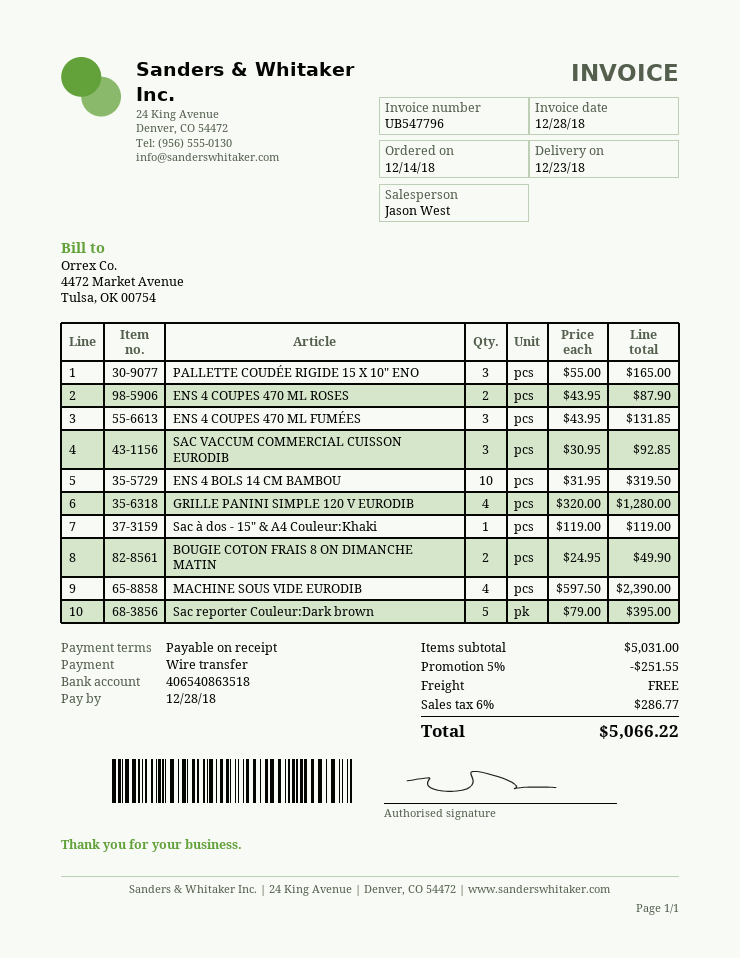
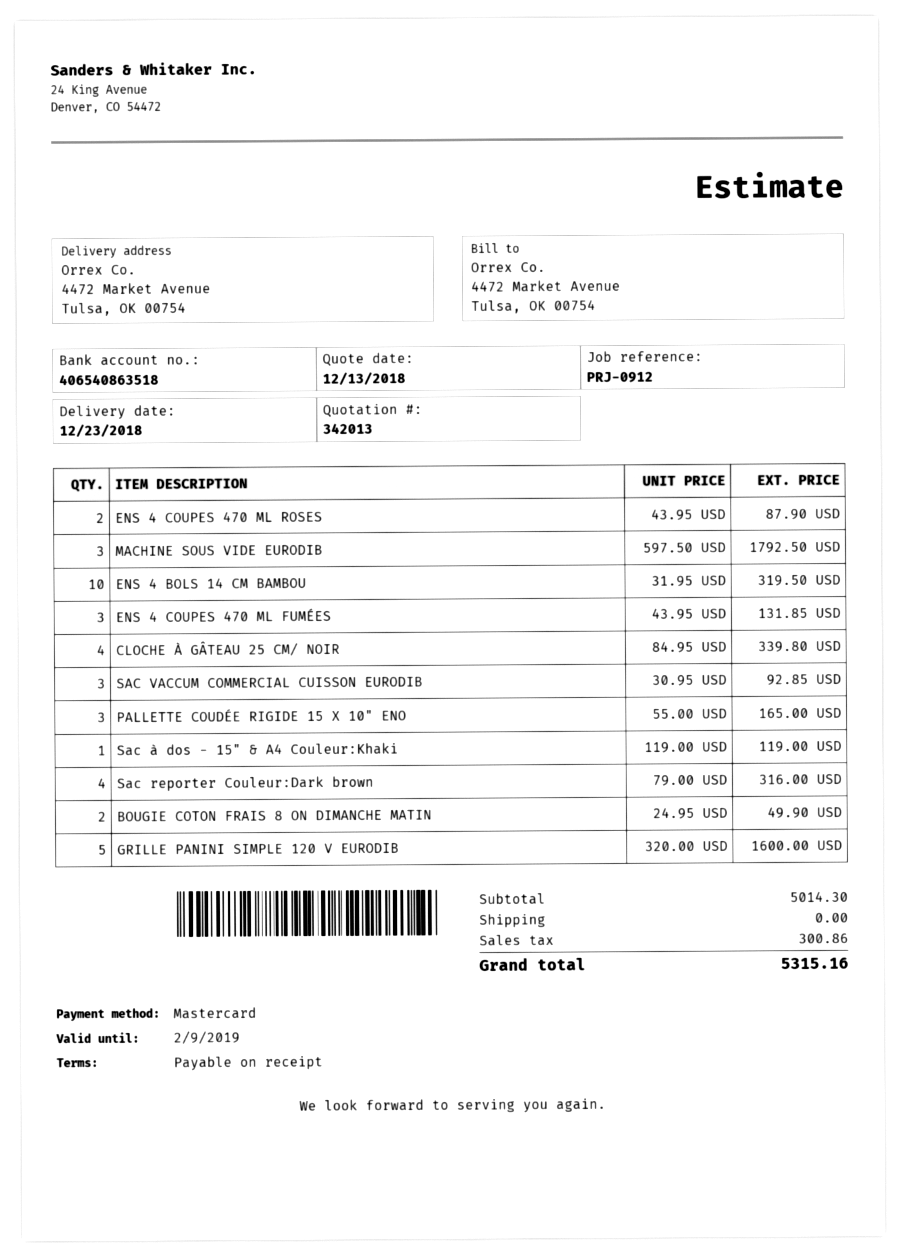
payment method: bank transfer -> Mastercard
GRILLE PANINI SIMPLE 120 V EURODIB: 4 x 320.00 = 1280.00 -> 5 x 320.00 = 1600.00
MACHINE SOUS VIDE EURODIB: 4 x 597.50 = 2390.00 -> 3 x 597.50 = 1792.50
Sac reporter Couleur:Dark brown: 5 x 79.00 = 395.00 -> 4 x 79.00 = 316.00
CLOCHE À GÂTEAU 25 CM/ NOIR: none -> 4 x 84.95 = 339.80
subtotal: 5031.00 -> 5014.30
discount: 5% = 251.55 -> none
tax: 286.77 -> 300.86
total: 5066.22 -> 5315.16

